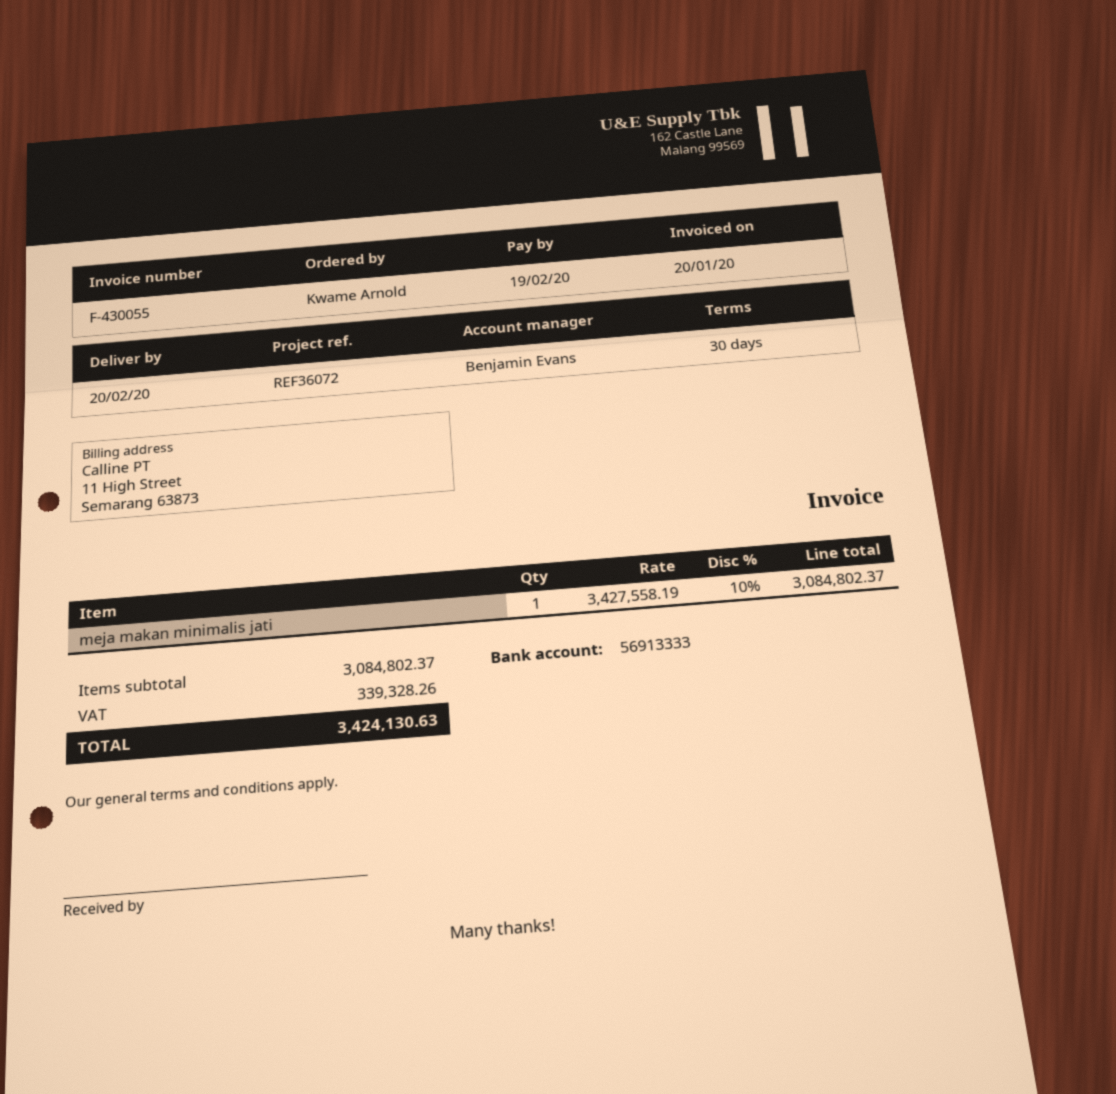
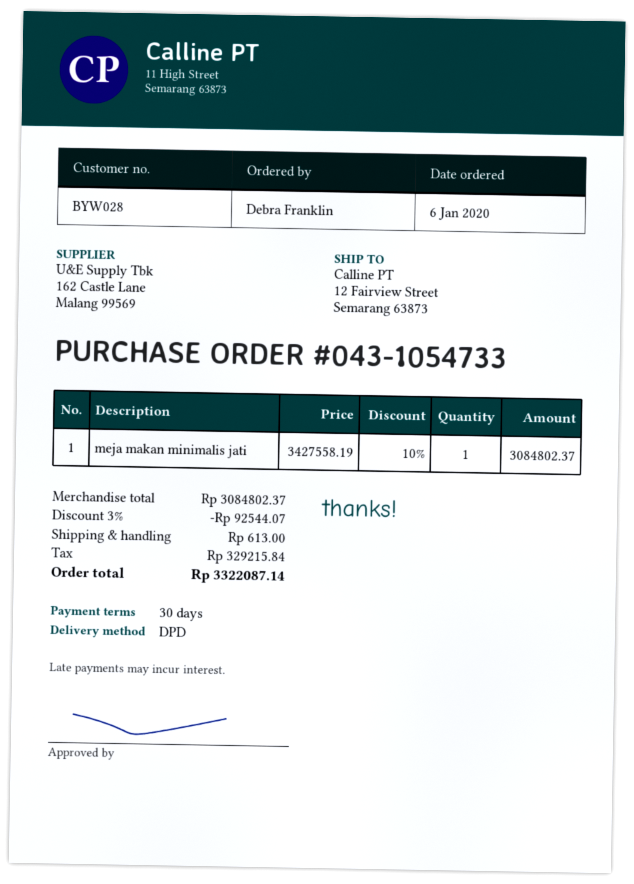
ordered by: Kwame Arnold -> Debra Franklin
discount: none -> 3% = 92544.07
shipping: none -> 613.00
tax: 339328.26 -> 329215.84
total: 3424130.63 -> 3322087.14

